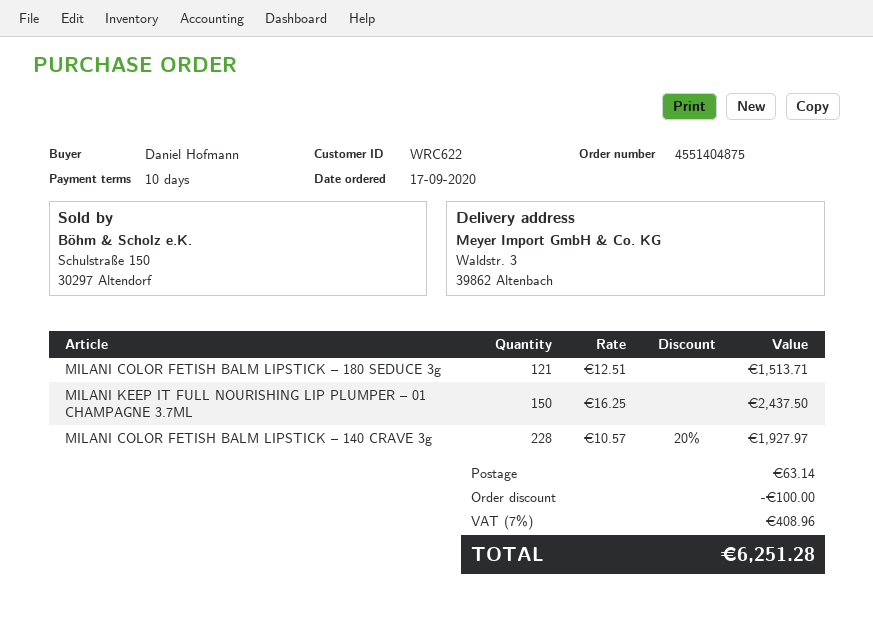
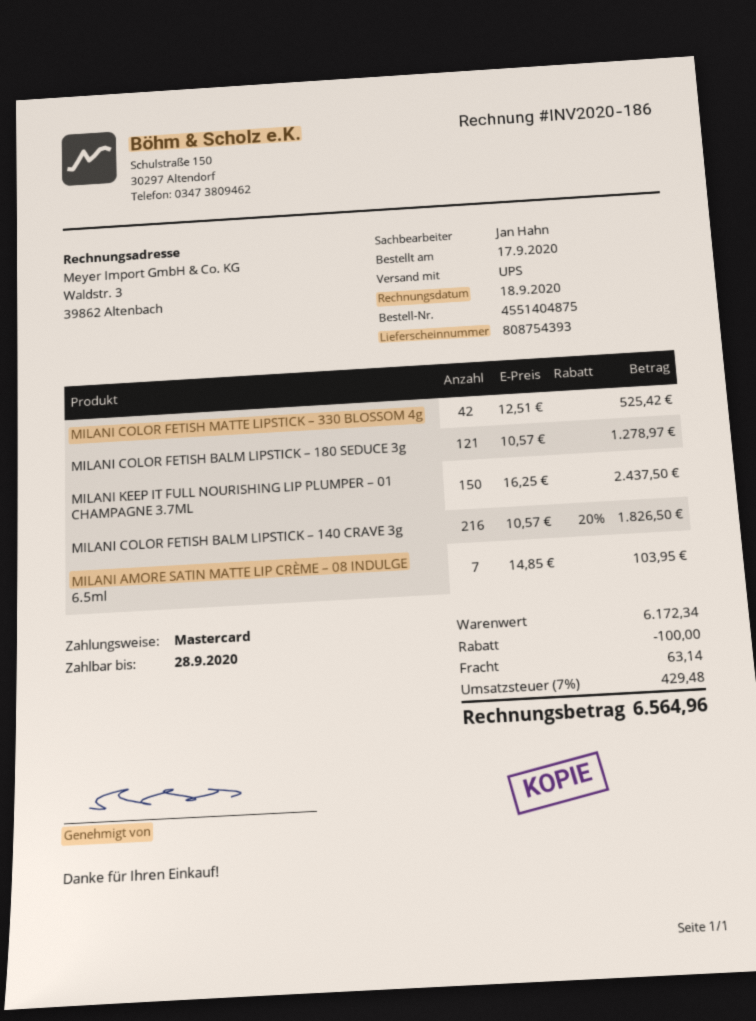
MILANI COLOR FETISH BALM LIPSTICK – 180 SEDUCE 3g: 121 x 12.51 = 1513.71 -> 121 x 10.57 = 1278.97
MILANI COLOR FETISH BALM LIPSTICK – 140 CRAVE 3g: 228 x 10.57 - 20% = 1927.97 -> 216 x 10.57 - 20% = 1826.50
MILANI COLOR FETISH MATTE LIPSTICK – 330 BLOSSOM 4g: none -> 42 x 12.51 = 525.42
MILANI AMORE SATIN MATTE LIP CRÈME – 08 INDULGE 6.5ml: none -> 7 x 14.85 = 103.95
tax: 7% = 408.96 -> 7% = 429.48
total: 6251.28 -> 6564.96

